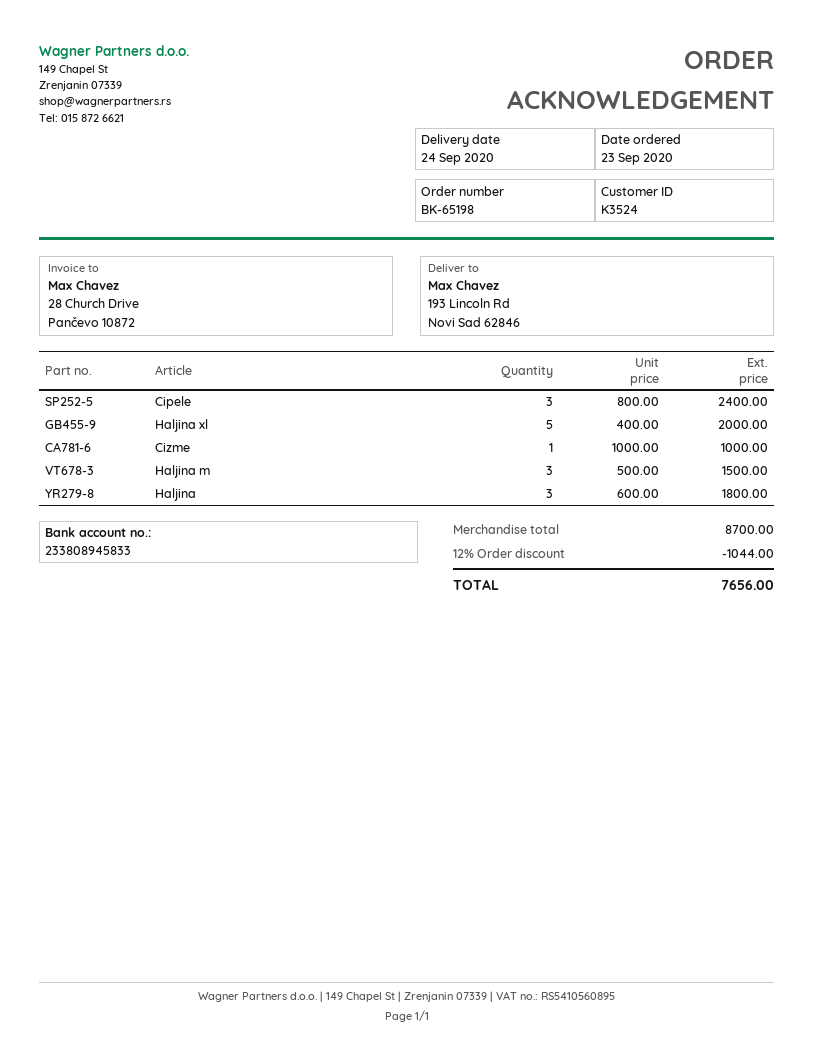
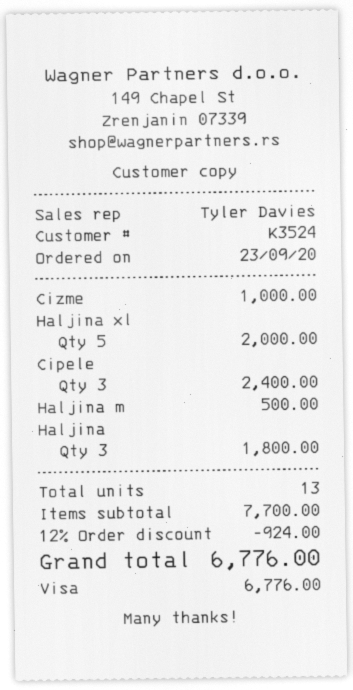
Haljina m: 3 for 1500.00 -> 1 for 500.00
subtotal: 8700.00 -> 7700.00
discount: 12% = 1044.00 -> 12% = 924.00
total: 7656.00 -> 6776.00

